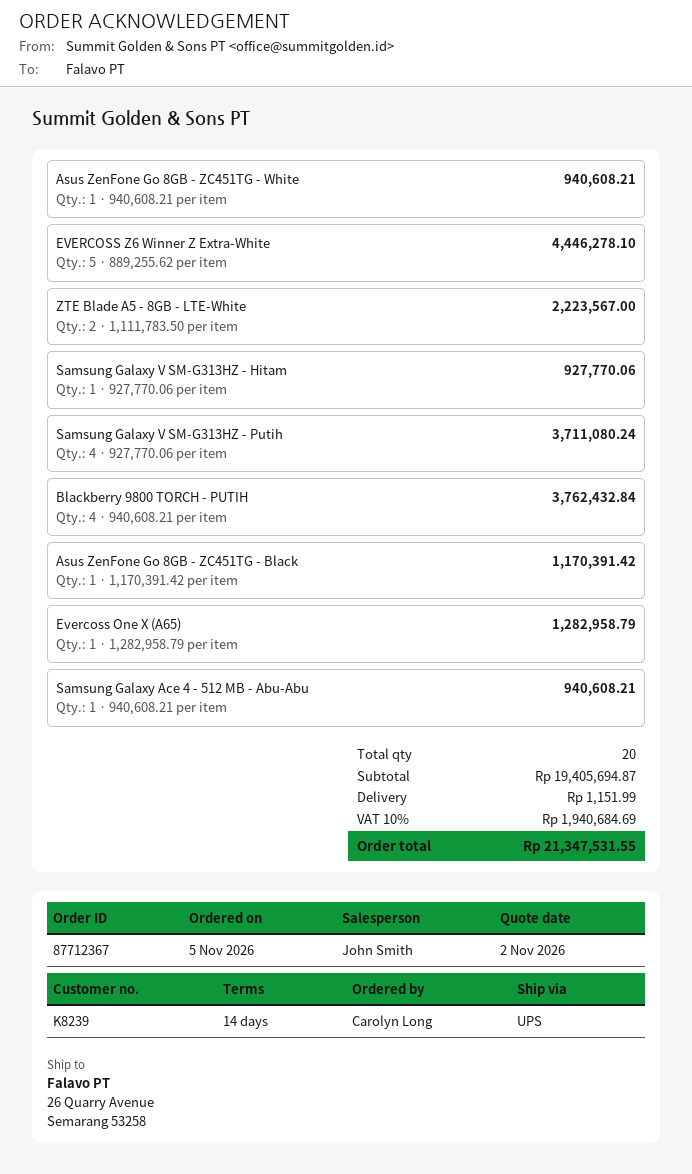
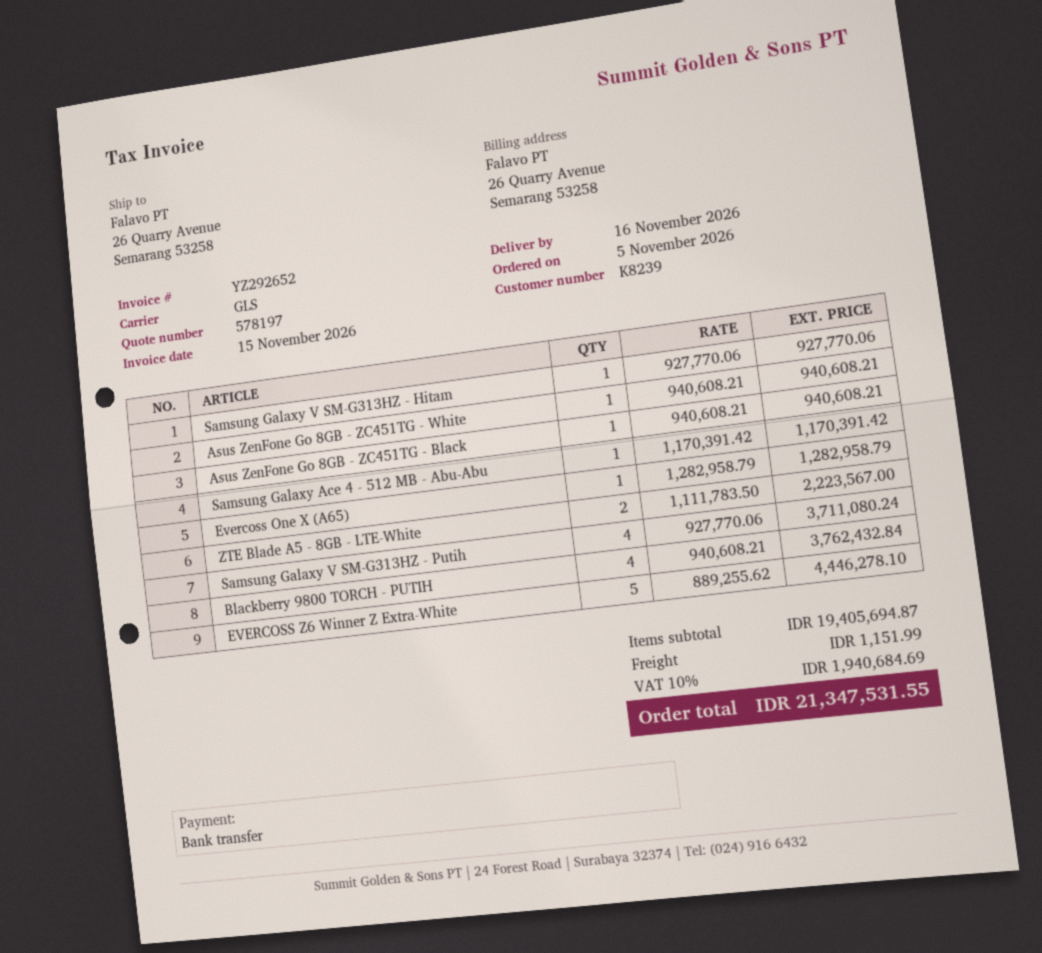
shipping method: UPS -> GLS
Asus ZenFone Go 8GB - ZC451TG - Black: 1 x 1170391.42 = 1170391.42 -> 1 x 940608.21 = 940608.21
Samsung Galaxy Ace 4 - 512 MB - Abu-Abu: 1 x 940608.21 = 940608.21 -> 1 x 1170391.42 = 1170391.42

